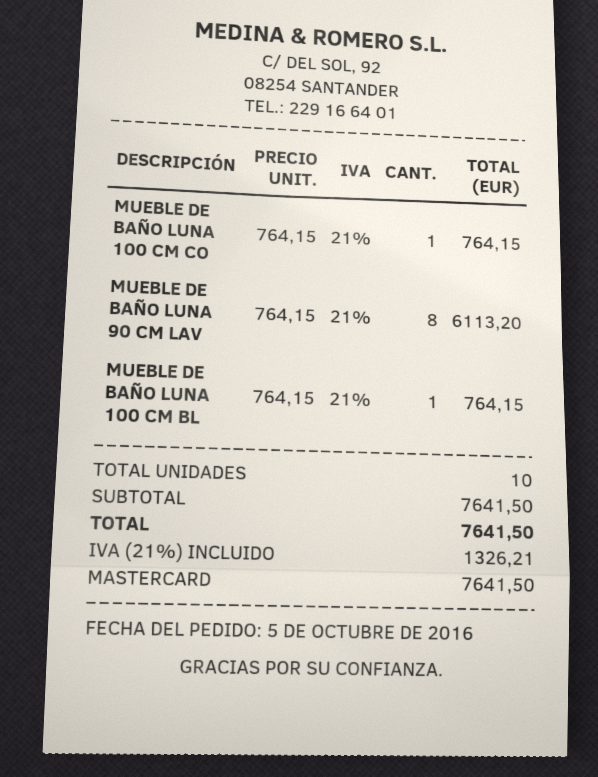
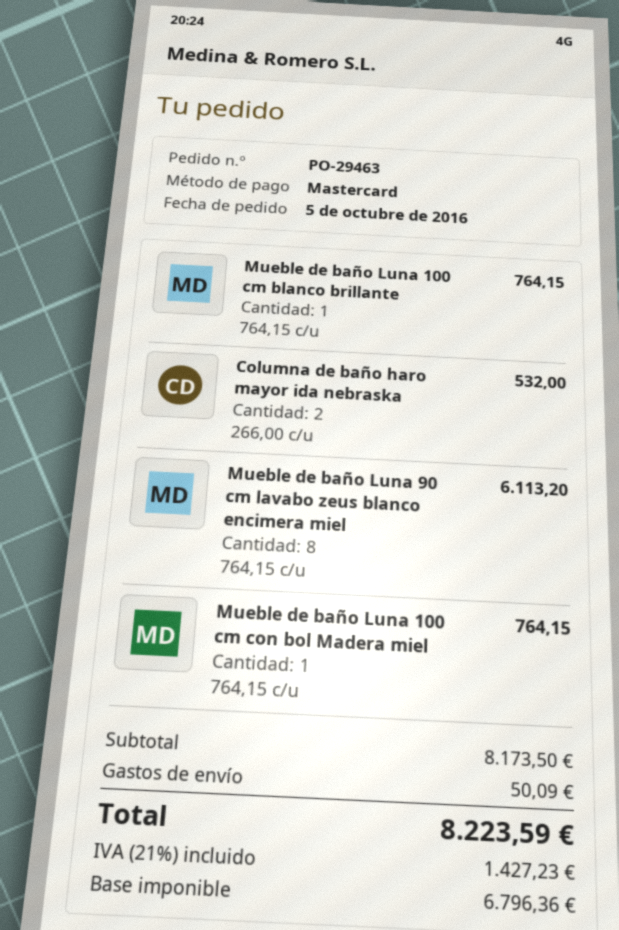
Columna de baño haro mayor ida nebraska: none -> 2 x 266.00 = 532.00
subtotal: 7641.50 -> 8173.50
shipping: none -> 50.09
tax: 21% = 1326.21 -> 21% = 1427.23
total: 7641.50 -> 8223.59

